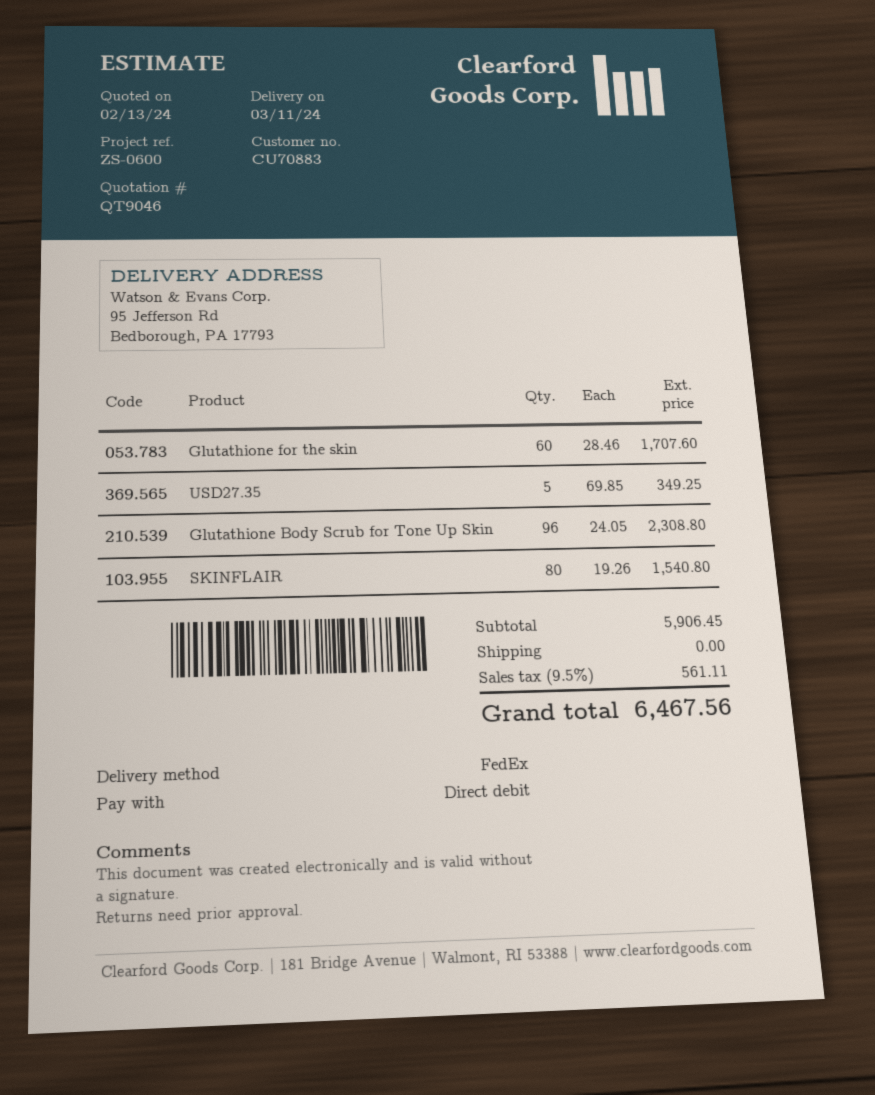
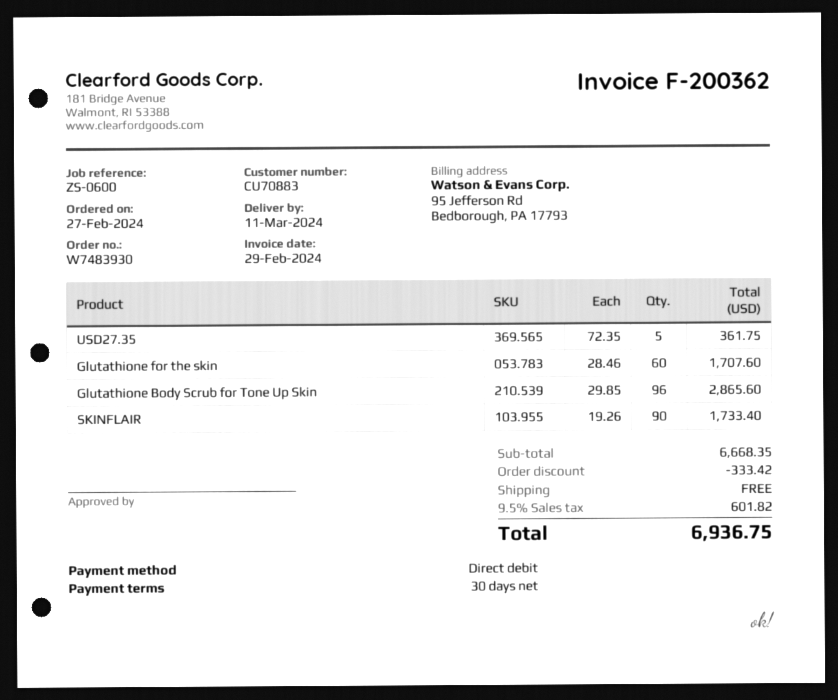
USD27.35: 5 x 69.85 = 349.25 -> 5 x 72.35 = 361.75
Glutathione Body Scrub for Tone Up Skin: 96 x 24.05 = 2308.80 -> 96 x 29.85 = 2865.60
SKINFLAIR: 80 x 19.26 = 1540.80 -> 90 x 19.26 = 1733.40
subtotal: 5906.45 -> 6668.35
discount: none -> 333.42
tax: 9.5% = 561.11 -> 9.5% = 601.82
total: 6467.56 -> 6936.75

